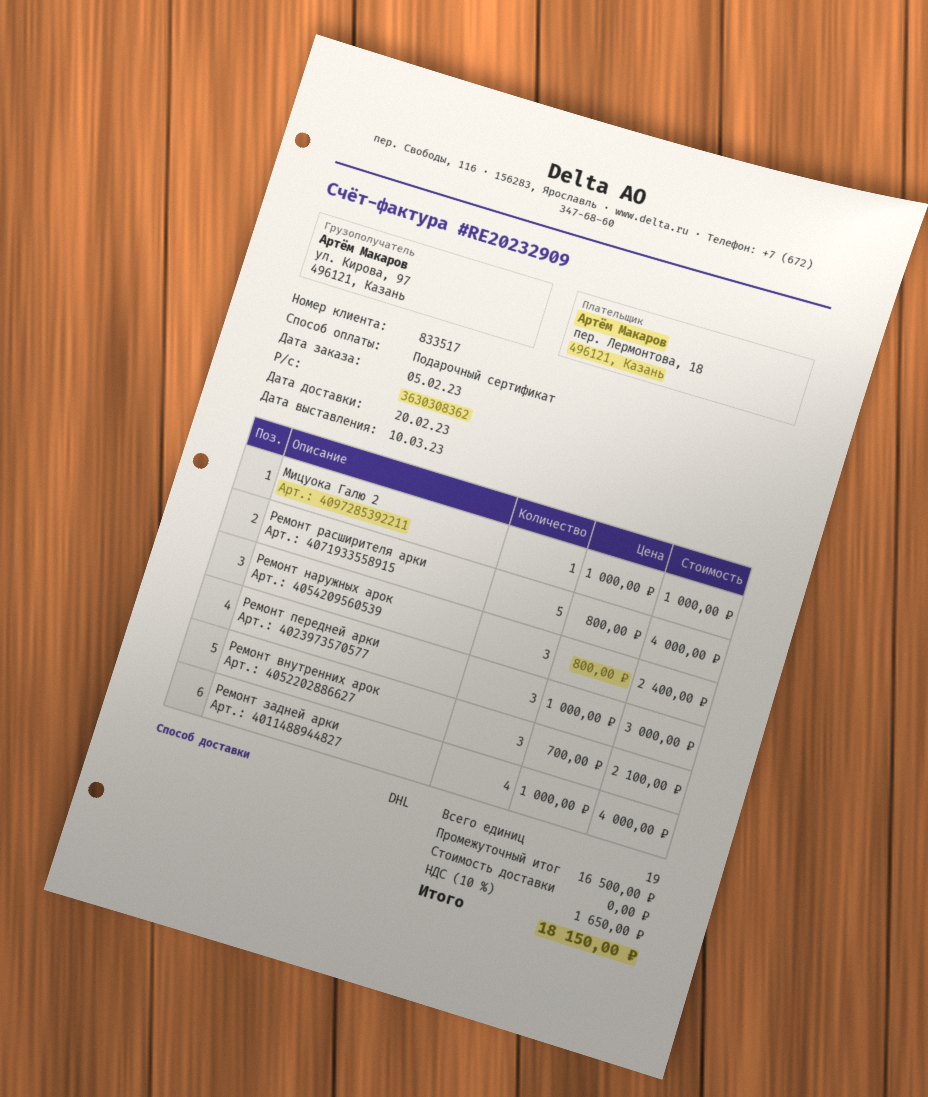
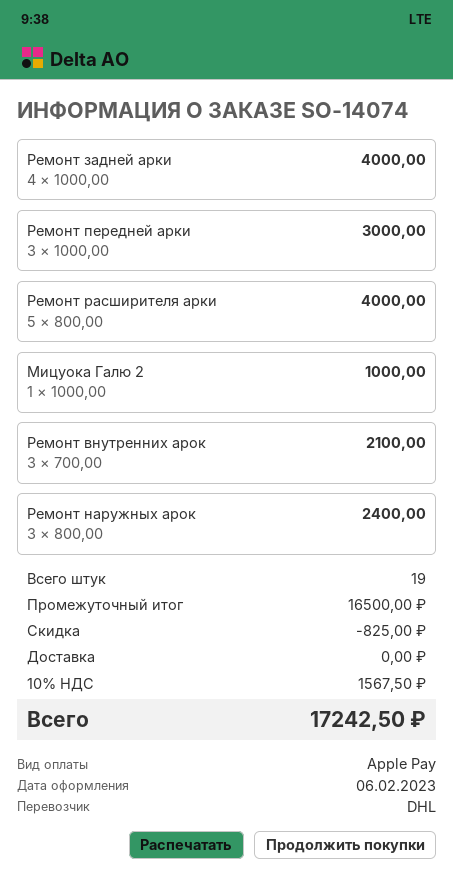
order date: 2023-02-05 -> 2023-02-06
payment method: gift card -> Apple Pay
discount: none -> 825.00
tax: 10% = 1650.00 -> 10% = 1567.50
total: 18150.00 -> 17242.50

